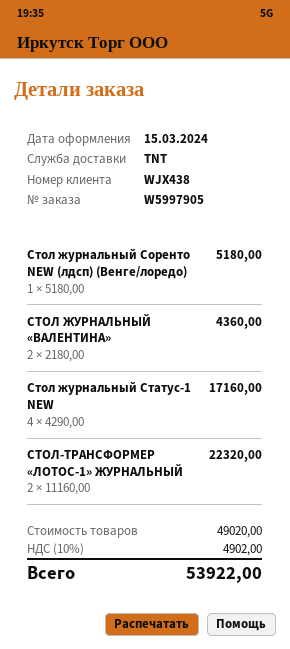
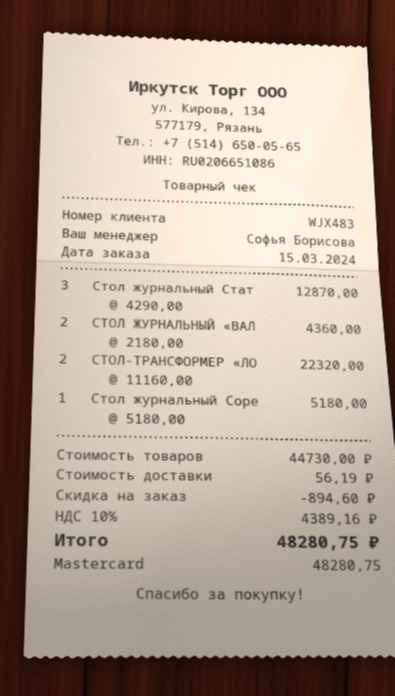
customer number: WJX438 -> WJX483
Стол журнальный Статус-1 NEW: 4 x 4290.00 = 17160.00 -> 3 x 4290.00 = 12870.00
subtotal: 49020.00 -> 44730.00
discount: none -> 894.60
shipping: none -> 56.19
tax: 10% = 4902.00 -> 10% = 4389.16
total: 53922.00 -> 48280.75

